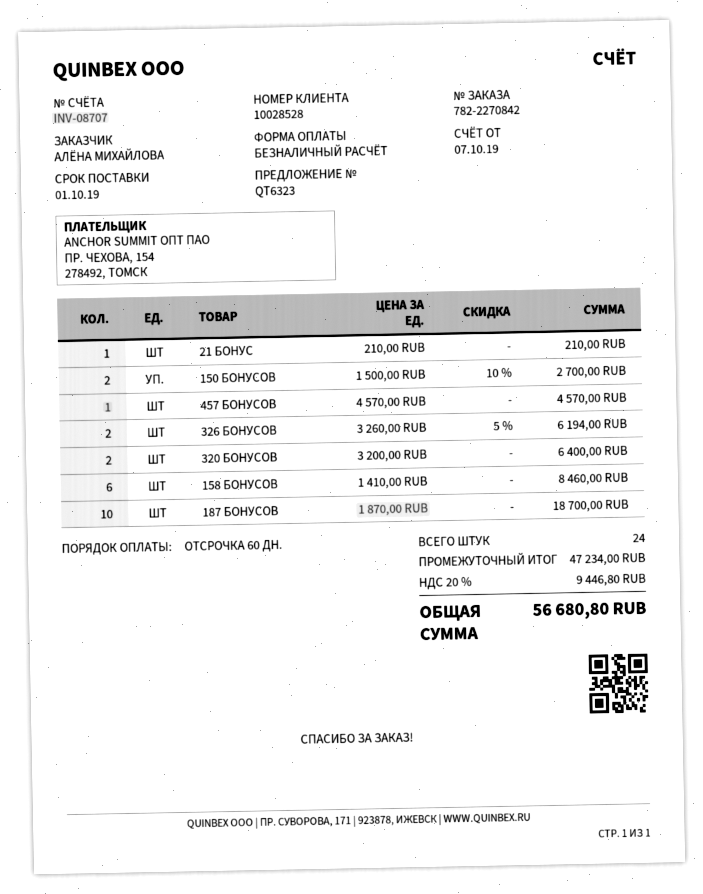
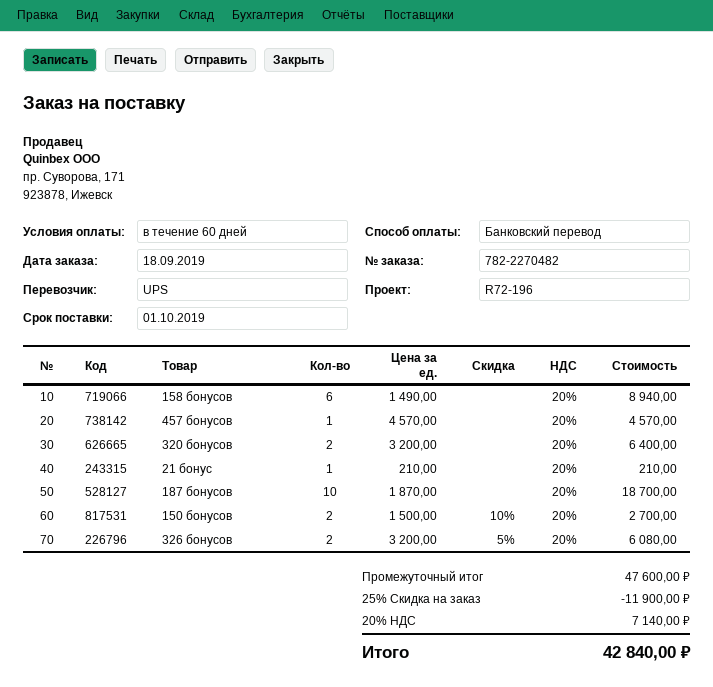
order number: 782-2270842 -> 782-2270482
326 БОНУСОВ: 2 x 3260.00 - 5% = 6194.00 -> 2 x 3200.00 - 5% = 6080.00
158 БОНУСОВ: 6 x 1410.00 = 8460.00 -> 6 x 1490.00 = 8940.00
subtotal: 47234.00 -> 47600.00
discount: none -> 25% = 11900.00
tax: 20% = 9446.80 -> 20% = 7140.00
total: 56680.80 -> 42840.00

